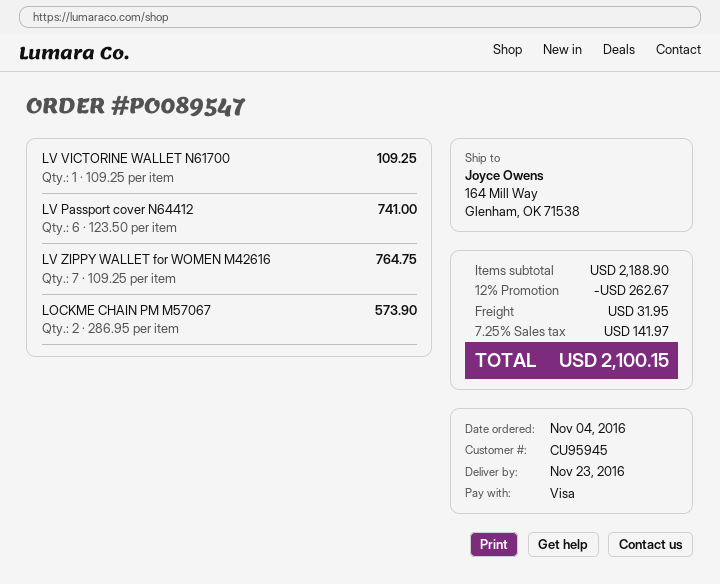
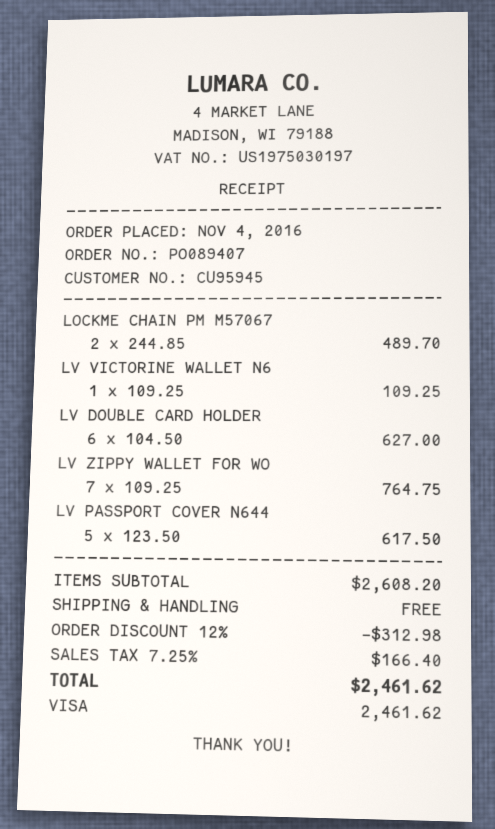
order number: PO089547 -> PO089407
LV Passport cover N64412: 6 x 123.50 = 741.00 -> 5 x 123.50 = 617.50
LOCKME CHAIN PM M57067: 2 x 286.95 = 573.90 -> 2 x 244.85 = 489.70
LV DOUBLE CARD HOLDER: none -> 6 x 104.50 = 627.00
subtotal: 2188.90 -> 2608.20
discount: 12% = 262.67 -> 12% = 312.98
shipping: 31.95 -> 0.00
tax: 7.25% = 141.97 -> 7.25% = 166.40
total: 2100.15 -> 2461.62

